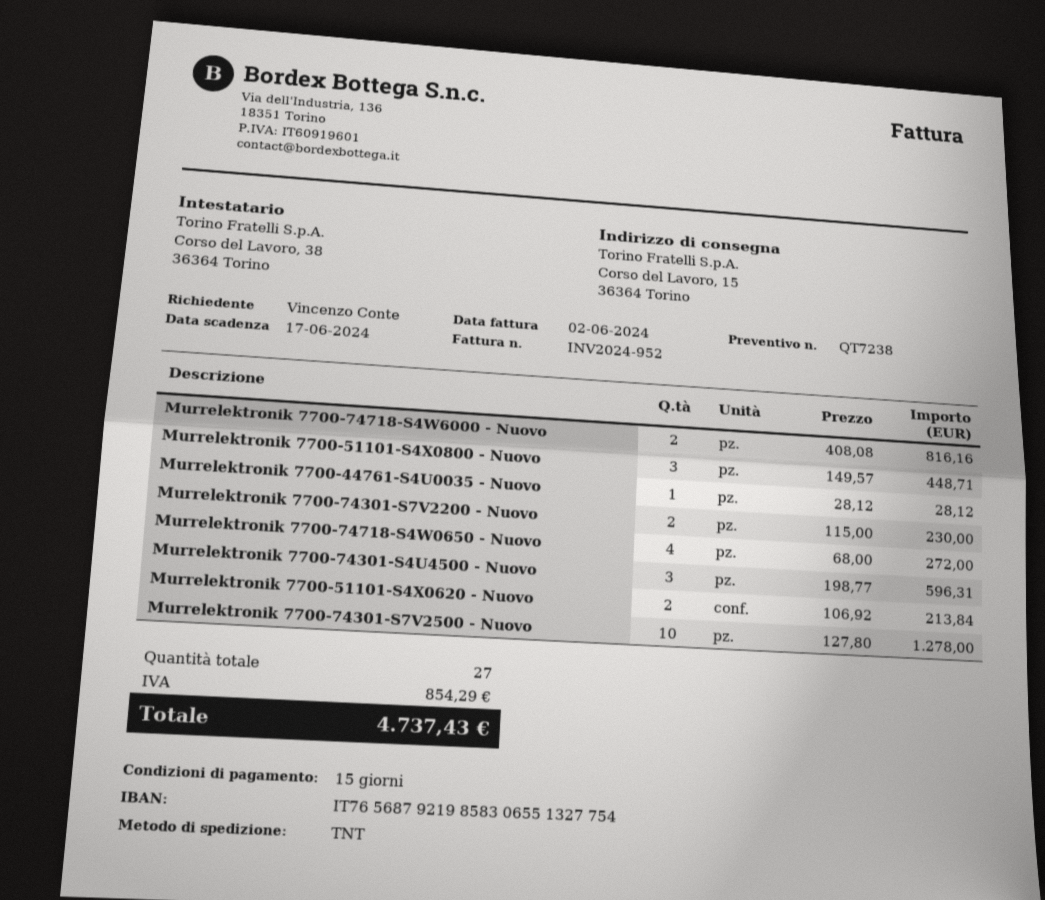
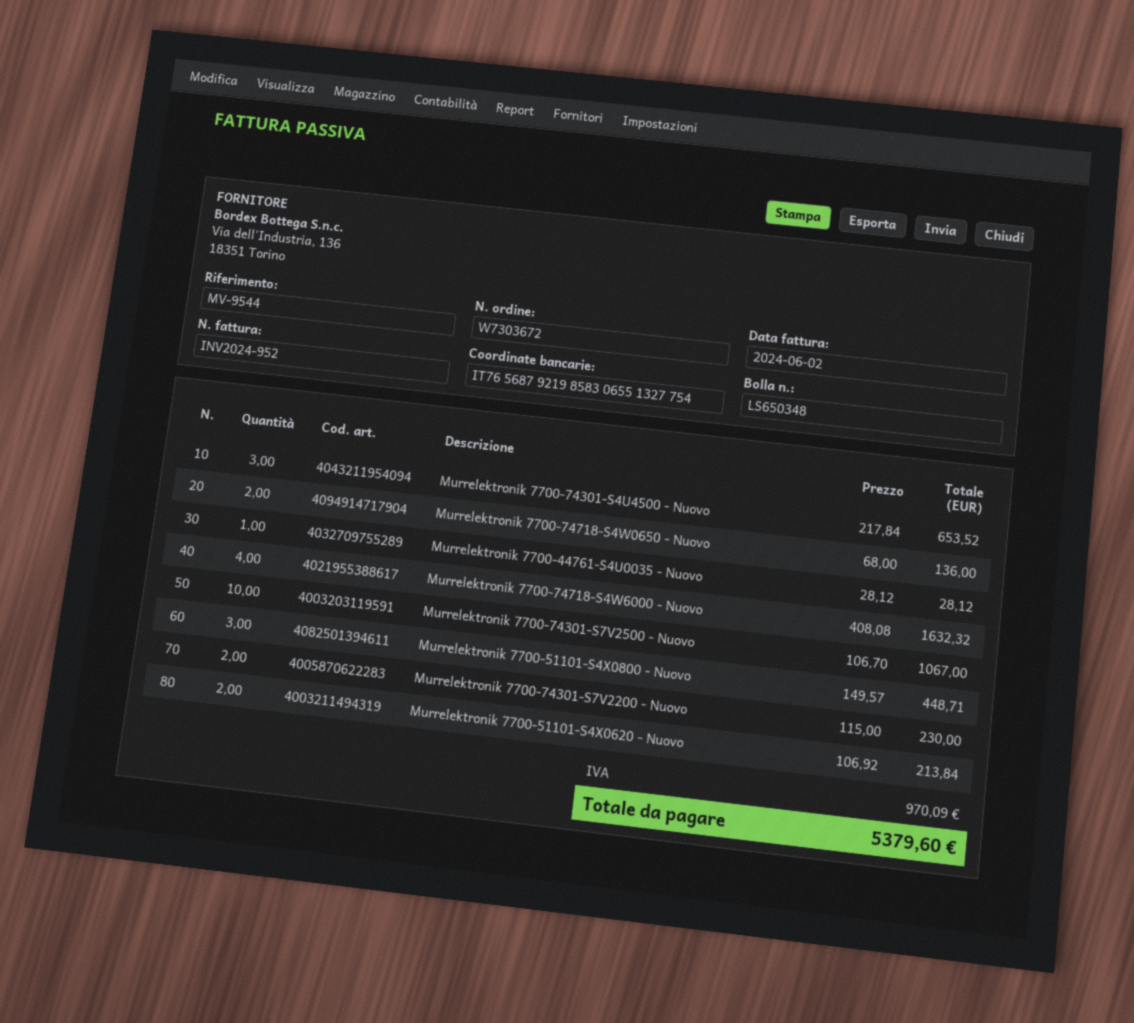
Murrelektronik 7700-74718-S4W6000 - Nuovo: 2 x 408.08 = 816.16 -> 4 x 408.08 = 1632.32
Murrelektronik 7700-74718-S4W0650 - Nuovo: 4 x 68.00 = 272.00 -> 2 x 68.00 = 136.00
Murrelektronik 7700-74301-S4U4500 - Nuovo: 3 x 198.77 = 596.31 -> 3 x 217.84 = 653.52
Murrelektronik 7700-74301-S7V2500 - Nuovo: 10 x 127.80 = 1278.00 -> 10 x 106.70 = 1067.00
tax: 854.29 -> 970.09
total: 4737.43 -> 5379.60

